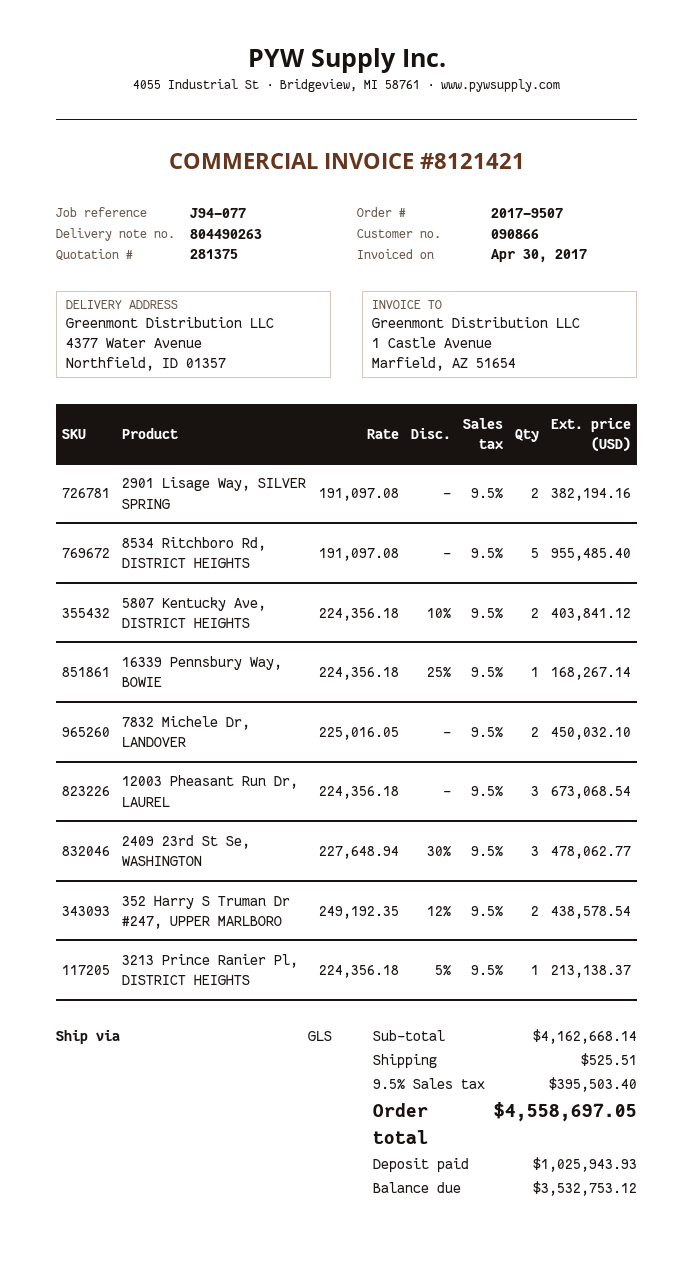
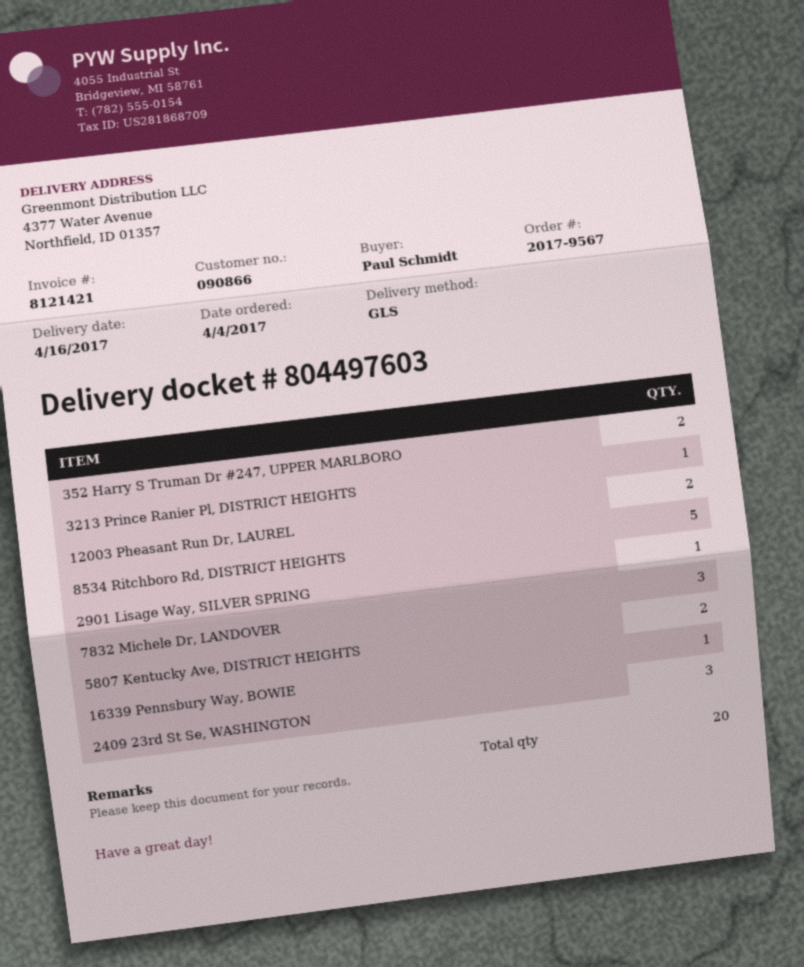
order number: 2017-9507 -> 2017-9567
delivery note number: 804490263 -> 804497603
2901 Lisage Way, SILVER SPRING: 2 -> 1
7832 Michele Dr, LANDOVER: 2 -> 3
12003 Pheasant Run Dr, LAUREL: 3 -> 2

